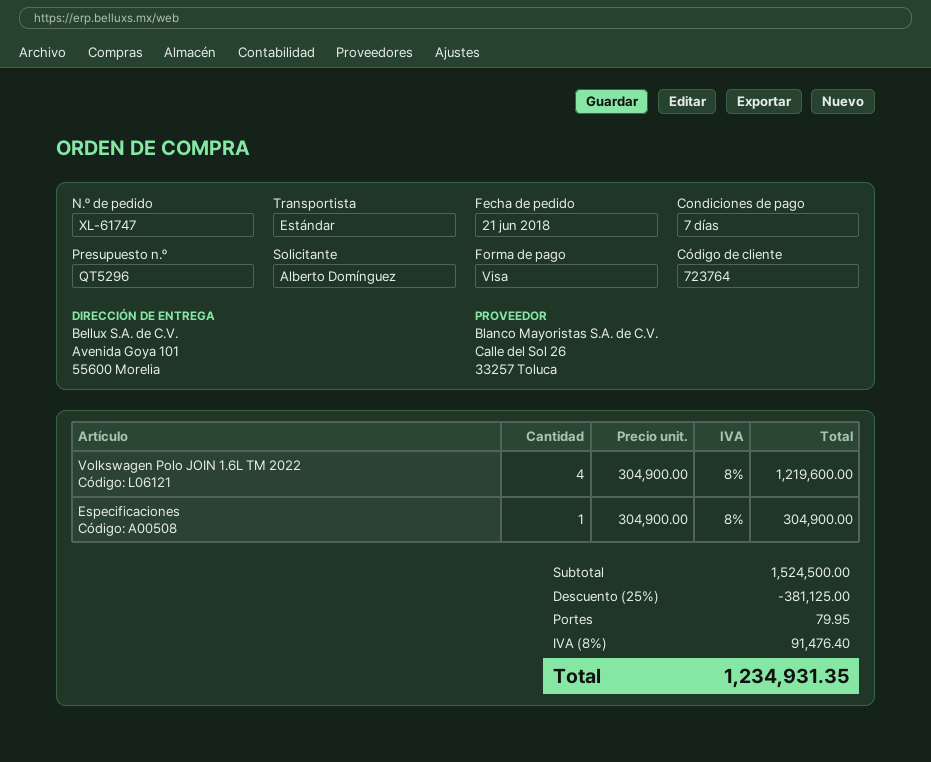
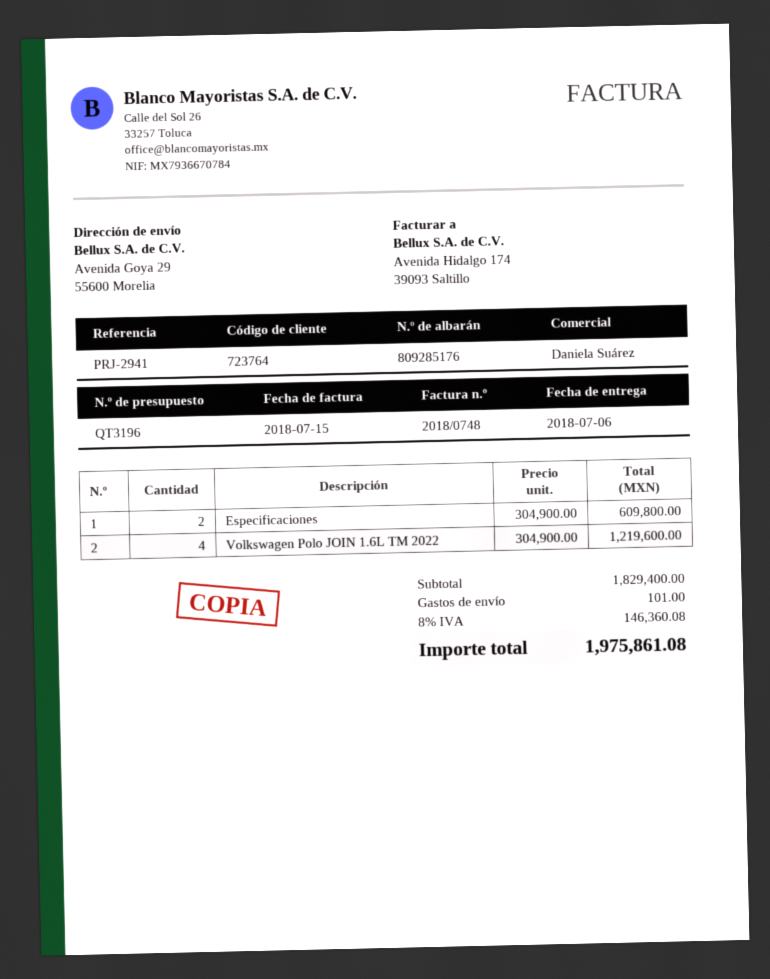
quote number: QT5296 -> QT3196
ship to: Avenida Goya 101, 55600 Morelia -> Avenida Goya 29, 55600 Morelia
Especificaciones: 1 x 304900.00 = 304900.00 -> 2 x 304900.00 = 609800.00
subtotal: 1524500.00 -> 1829400.00
discount: 25% = 381125.00 -> none
shipping: 79.95 -> 101.00
tax: 8% = 91476.40 -> 8% = 146360.08
total: 1234931.35 -> 1975861.08

